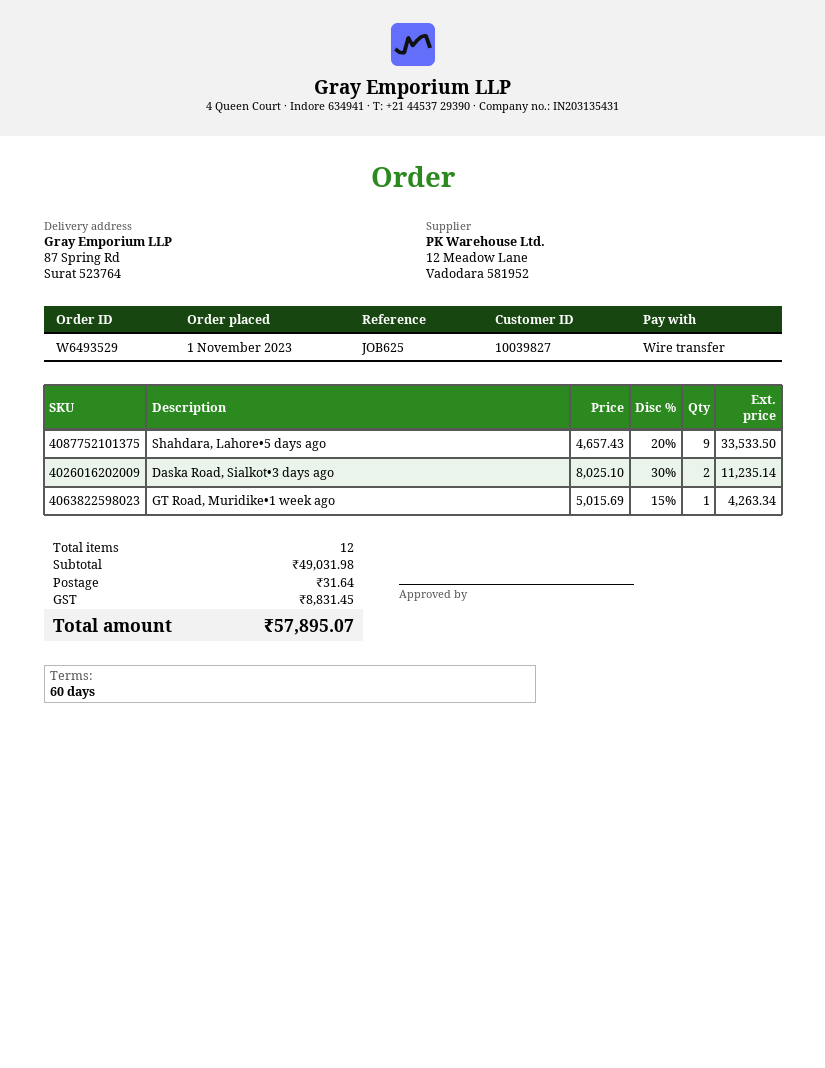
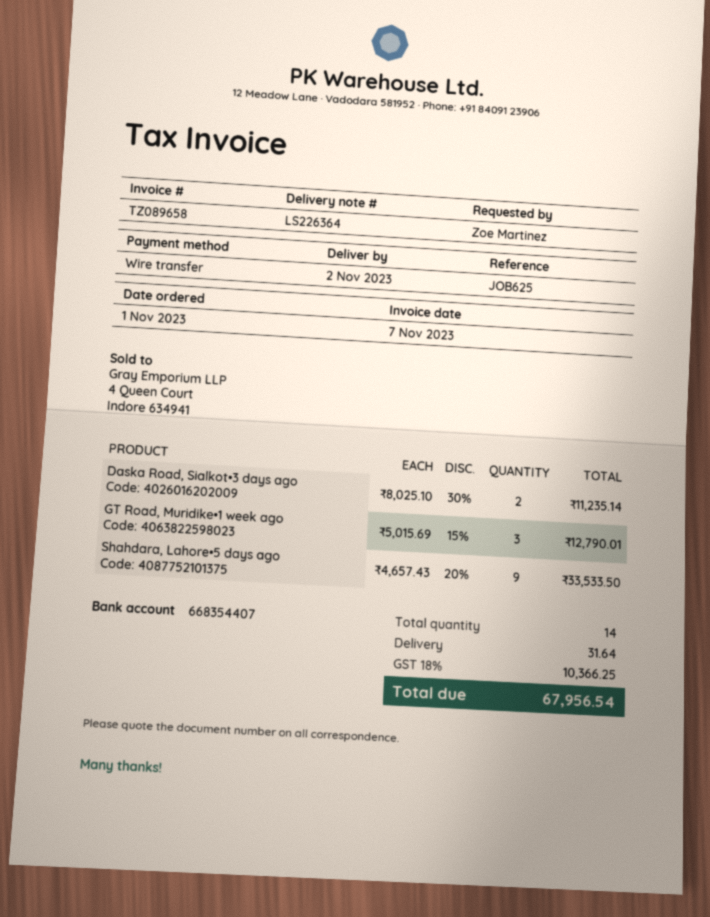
GT Road, Muridike•1 week ago: 1 x 5015.69 - 15% = 4263.34 -> 3 x 5015.69 - 15% = 12790.01
total quantity: 12 -> 14
tax: 8831.45 -> 10366.25
total: 57895.07 -> 67956.54

